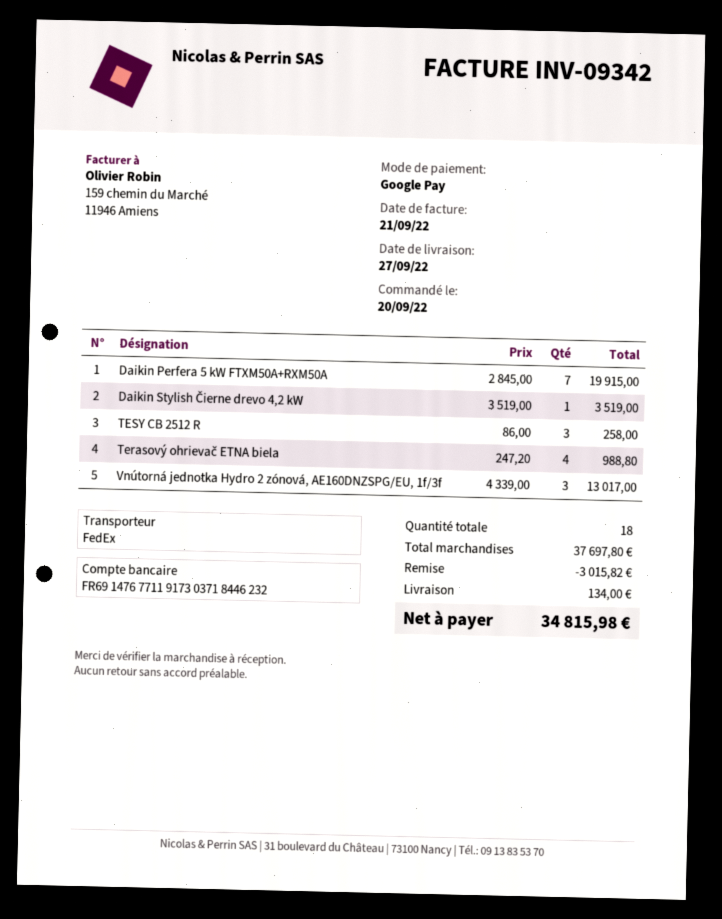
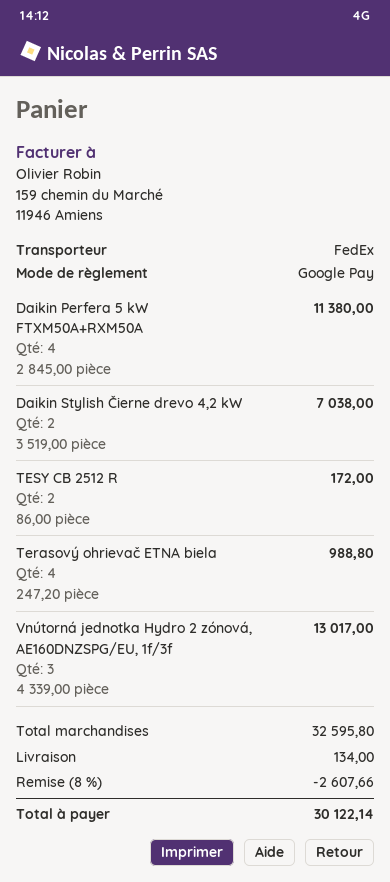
Daikin Perfera 5 kW FTXM50A+RXM50A: 7 x 2845.00 = 19915.00 -> 4 x 2845.00 = 11380.00
Daikin Stylish Čierne drevo 4,2 kW: 1 x 3519.00 = 3519.00 -> 2 x 3519.00 = 7038.00
TESY CB 2512 R: 3 x 86.00 = 258.00 -> 2 x 86.00 = 172.00
subtotal: 37697.80 -> 32595.80
discount: 3015.82 -> 2607.66
total: 34815.98 -> 30122.14

